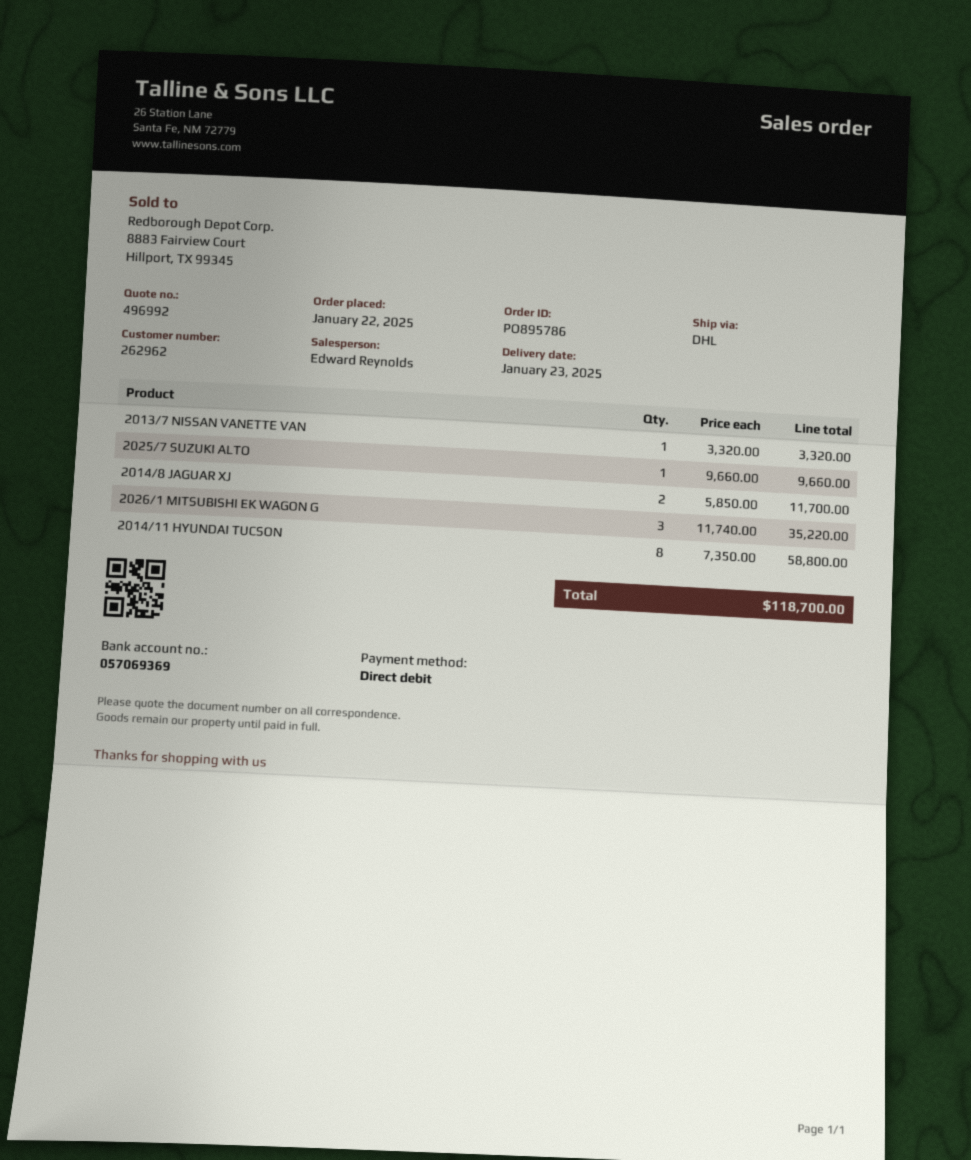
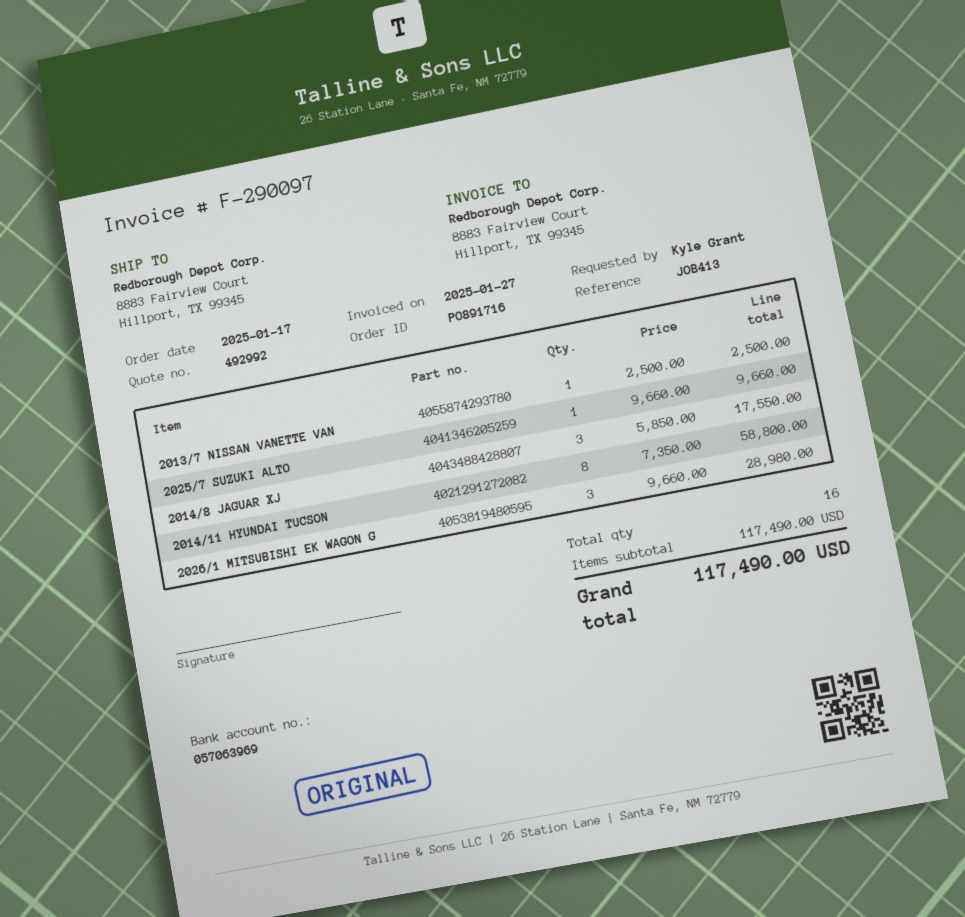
quote number: 496992 -> 492992
order number: PO895786 -> PO891716
order date: 2025-01-22 -> 2025-01-17
bank account: 057069369 -> 057063969
2013/7 NISSAN VANETTE VAN: 1 x 3320.00 = 3320.00 -> 1 x 2500.00 = 2500.00
2014/8 JAGUAR XJ: 2 x 5850.00 = 11700.00 -> 3 x 5850.00 = 17550.00
2026/1 MITSUBISHI EK WAGON G: 3 x 11740.00 = 35220.00 -> 3 x 9660.00 = 28980.00
total: 118700.00 -> 117490.00

